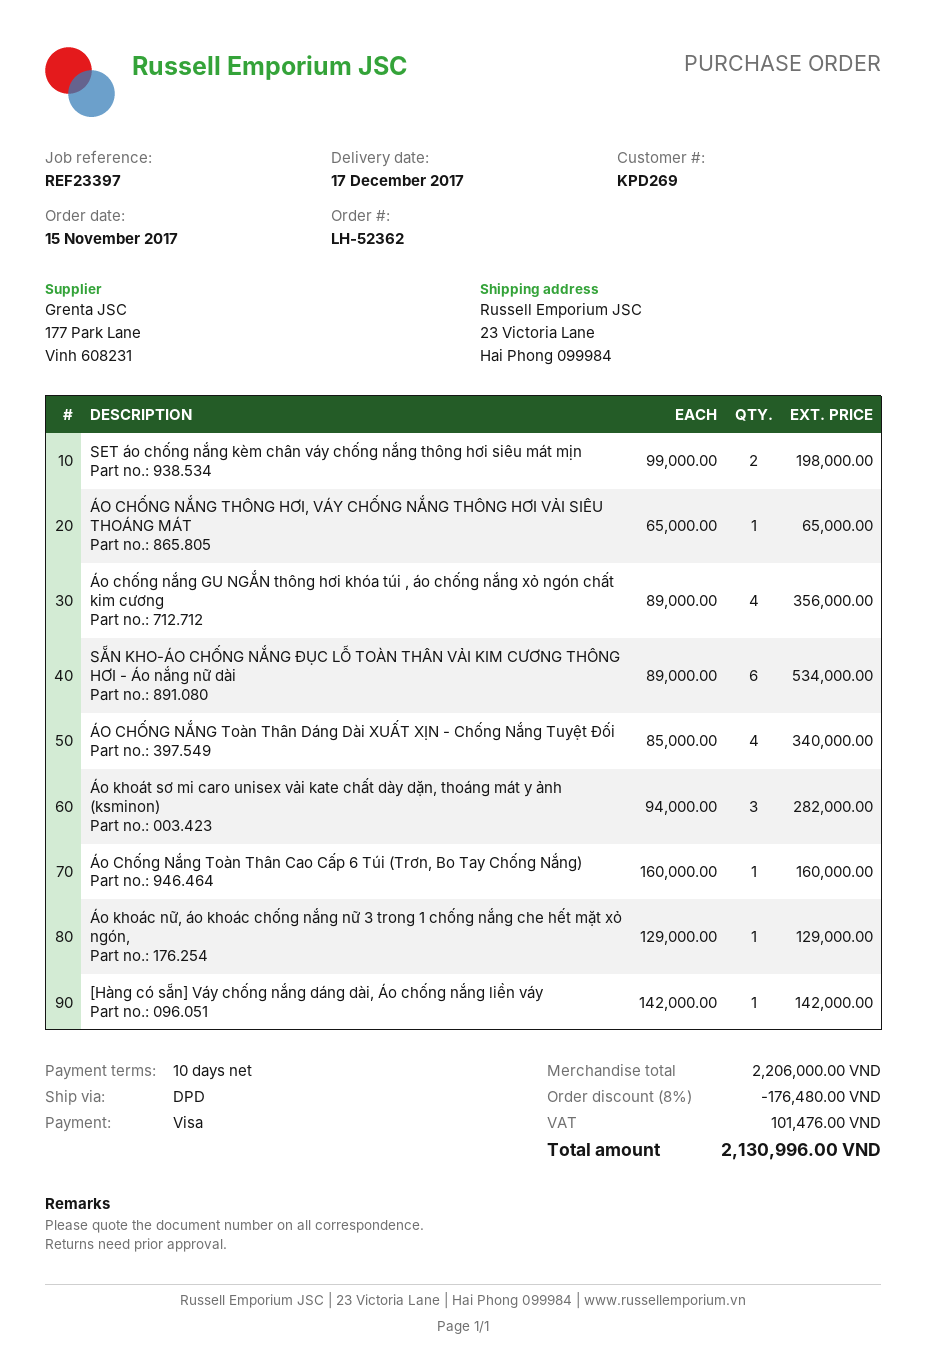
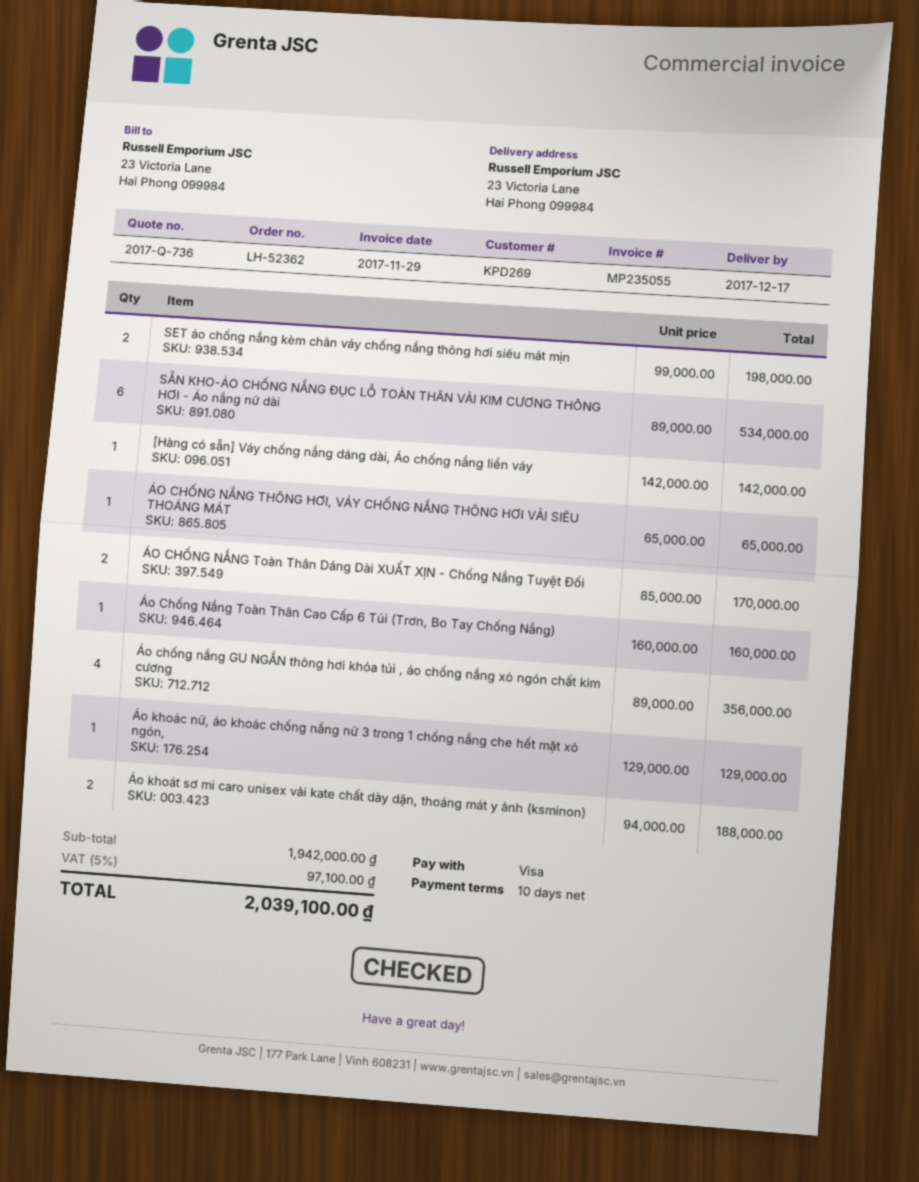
ÁO CHỐNG NẮNG Toàn Thân Dáng Dài XUẤT XỊN - Chống Nắng Tuyệt Đối: 4 x 85000.00 = 340000.00 -> 2 x 85000.00 = 170000.00
Áo khoát sơ mi caro unisex vải kate chất dày dặn, thoáng mát y ảnh (ksminon): 3 x 94000.00 = 282000.00 -> 2 x 94000.00 = 188000.00
subtotal: 2206000.00 -> 1942000.00
discount: 8% = 176480.00 -> none
tax: 101476.00 -> 97100.00
total: 2130996.00 -> 2039100.00

